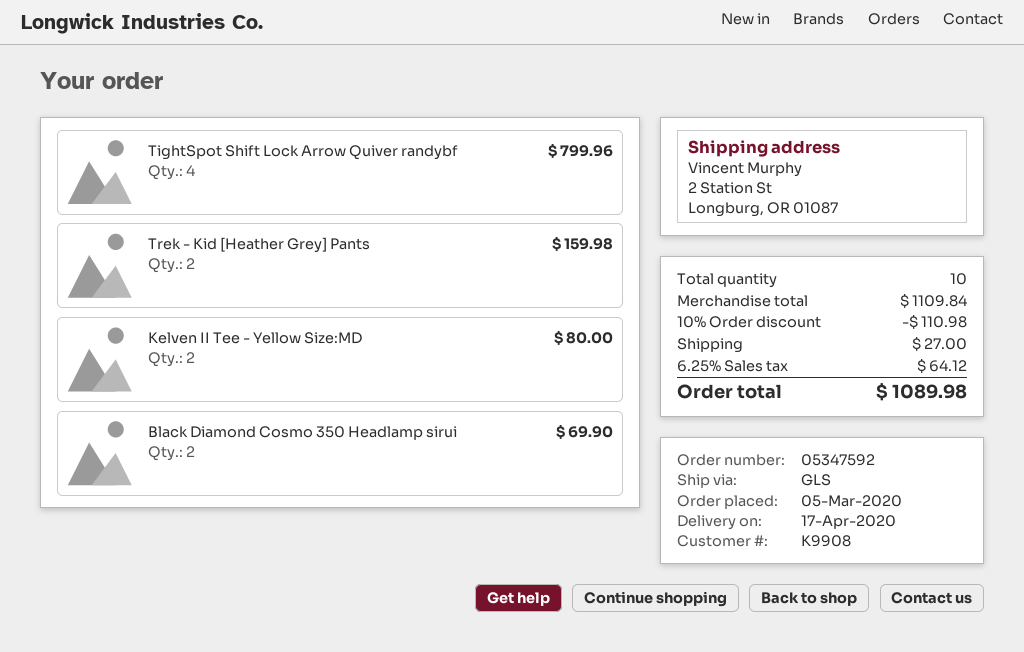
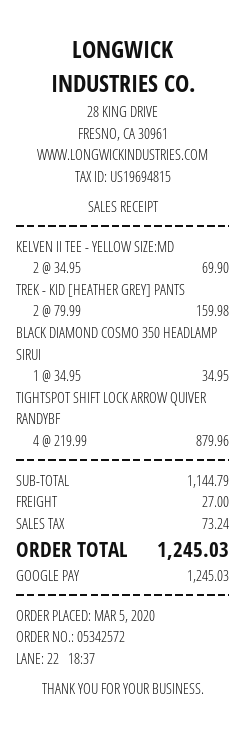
order number: 05347592 -> 05342572
TightSpot Shift Lock Arrow Quiver randybf: 4 for 799.96 -> 4 for 879.96
Kelven II Tee - Yellow Size:MD: 2 for 80.00 -> 2 for 69.90
Black Diamond Cosmo 350 Headlamp sirui: 2 for 69.90 -> 1 for 34.95
subtotal: 1109.84 -> 1144.79
discount: 10% = 110.98 -> none
tax: 64.12 -> 73.24
total: 1089.98 -> 1245.03

